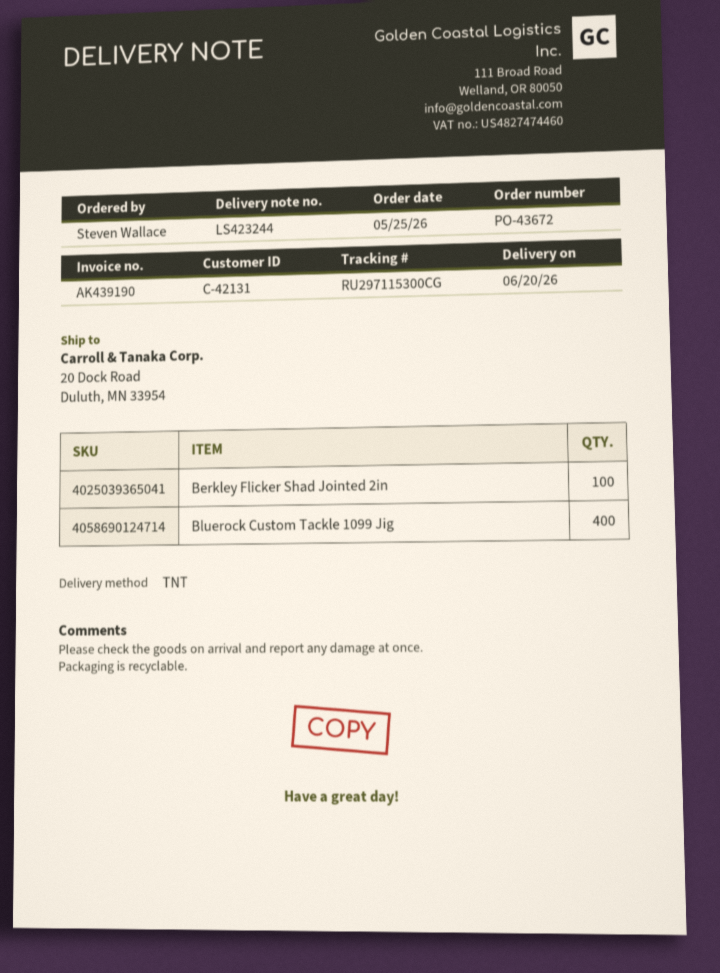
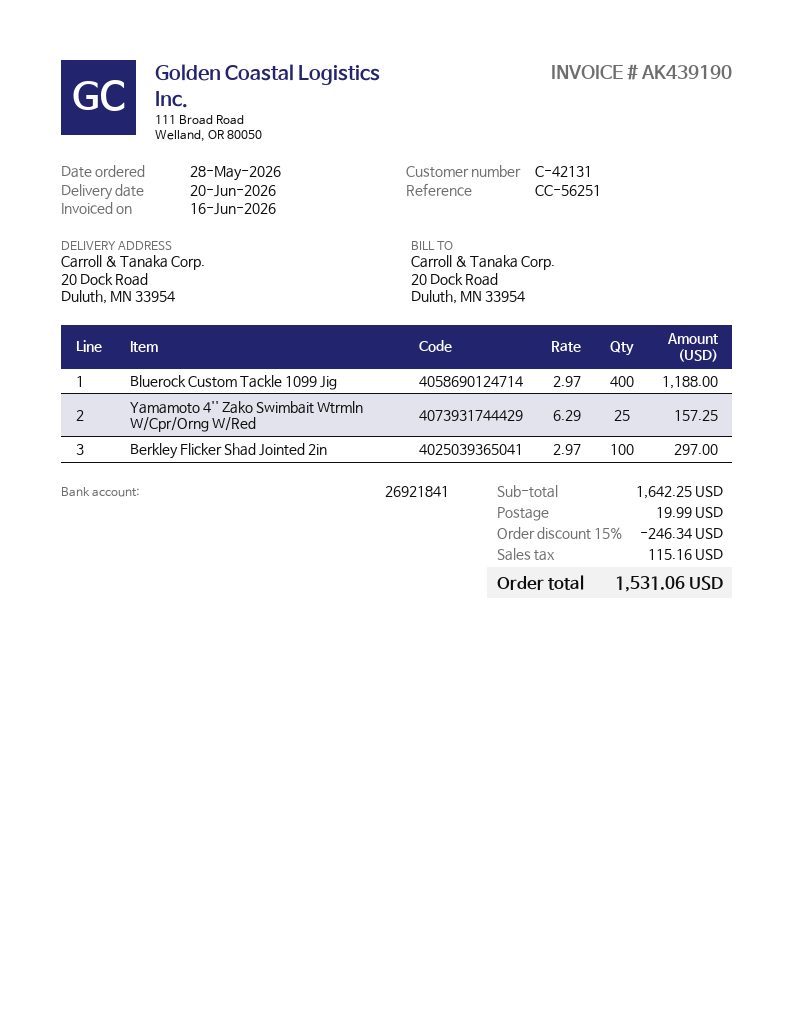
order date: 2026-05-25 -> 2026-05-28
Yamamoto 4'' Zako Swimbait Wtrmln W/Cpr/Orng W/Red: none -> 25

